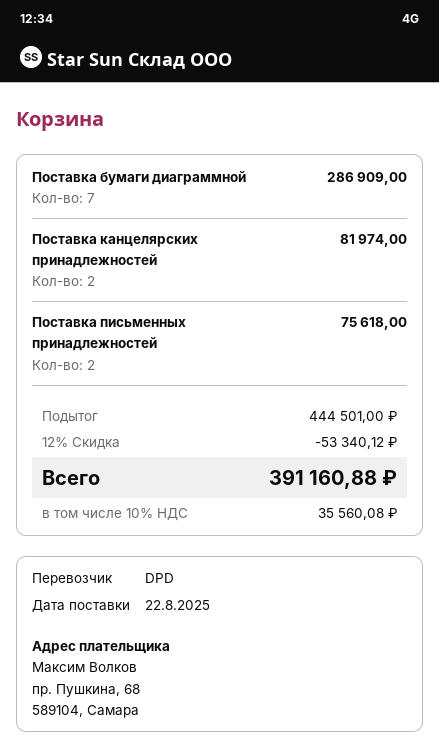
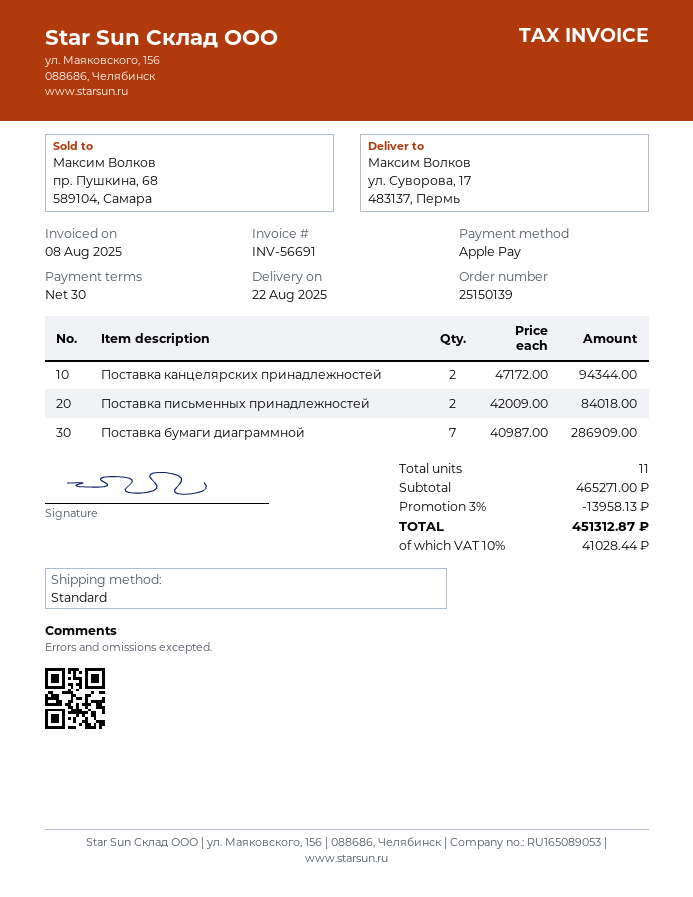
shipping method: DPD -> standard
Поставка канцелярских принадлежностей: 2 for 81974.00 -> 2 for 94344.00
Поставка письменных принадлежностей: 2 for 75618.00 -> 2 for 84018.00
subtotal: 444501.00 -> 465271.00
discount: 12% = 53340.12 -> 3% = 13958.13
tax: 10% = 35560.08 -> 10% = 41028.44
total: 391160.88 -> 451312.87

